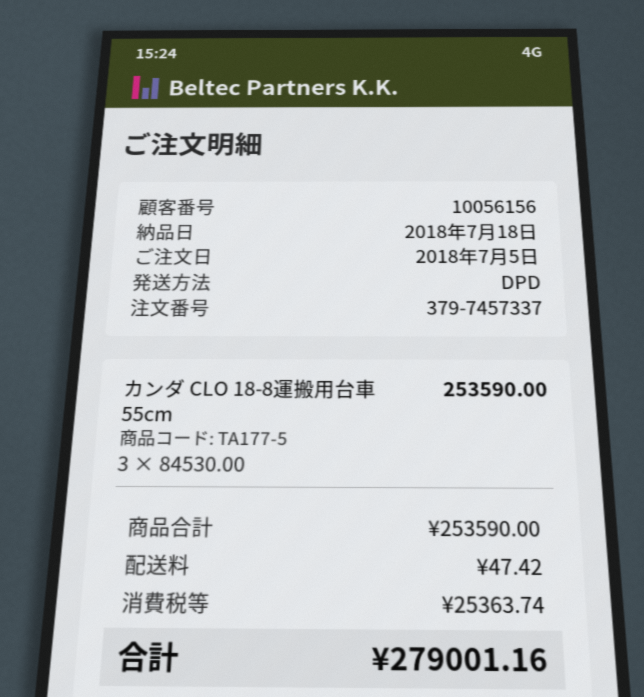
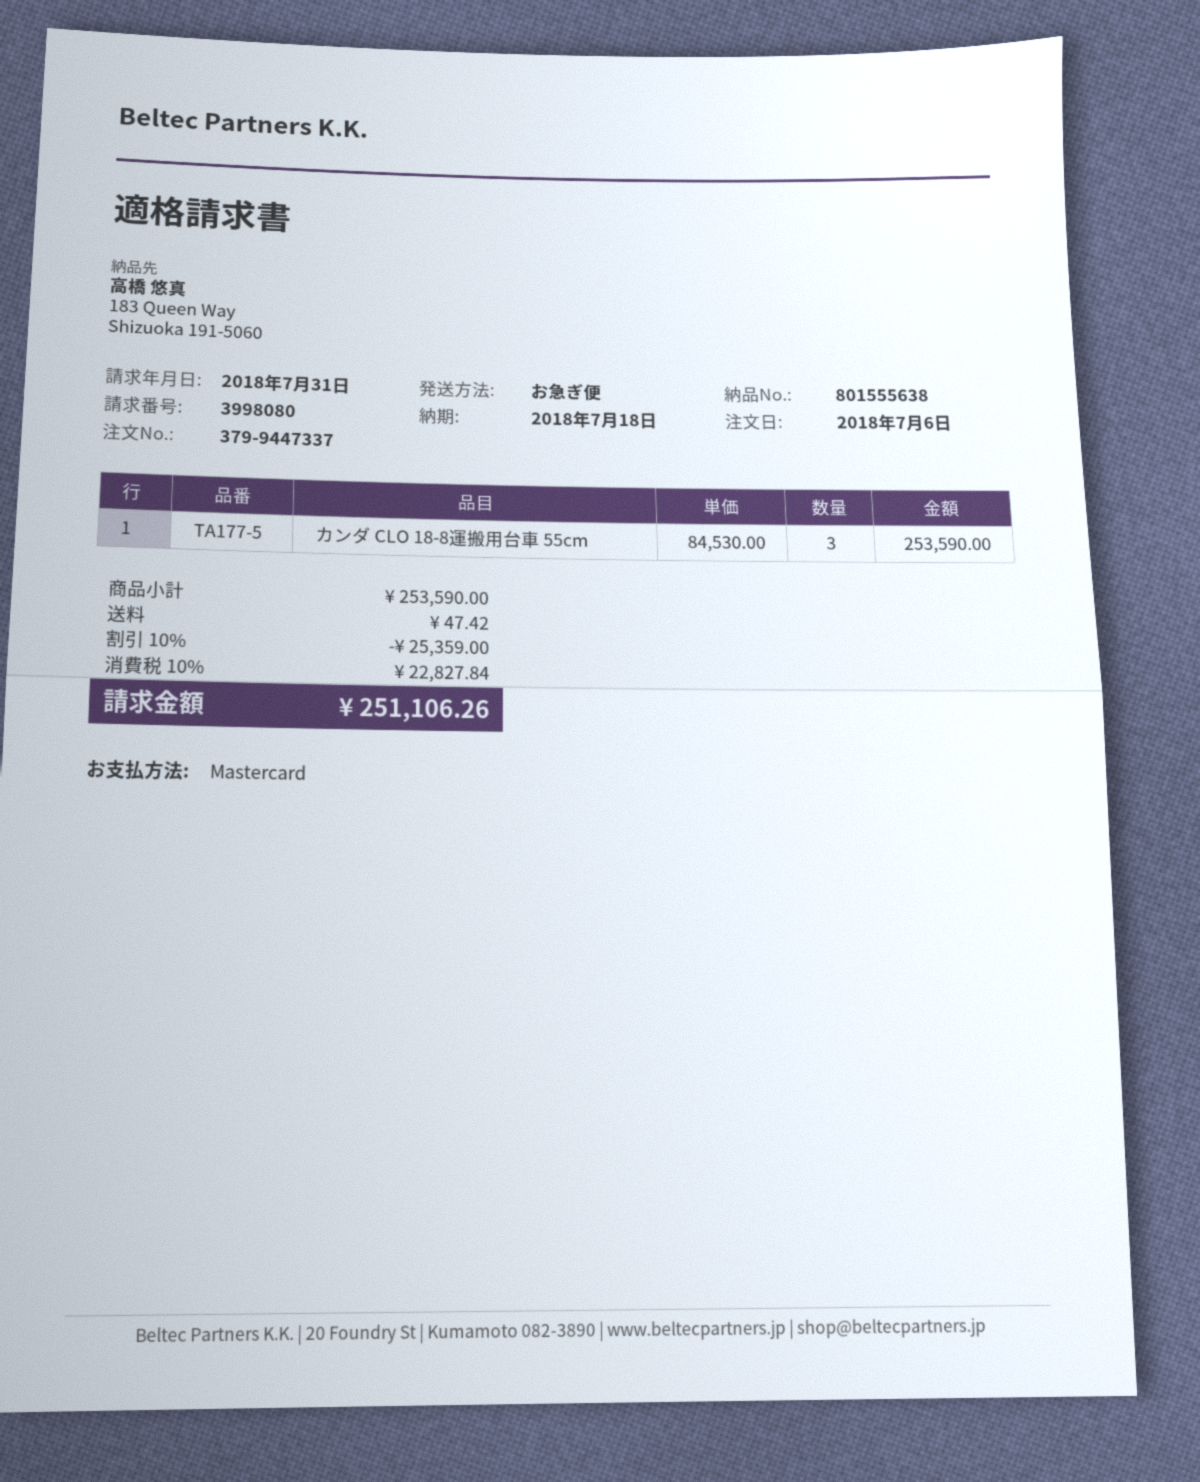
order number: 379-7457337 -> 379-9447337
order date: 2018-07-05 -> 2018-07-06
shipping method: DPD -> express
discount: none -> 10% = 25359.00
tax: 25363.74 -> 22827.84
total: 279001.16 -> 251106.26

